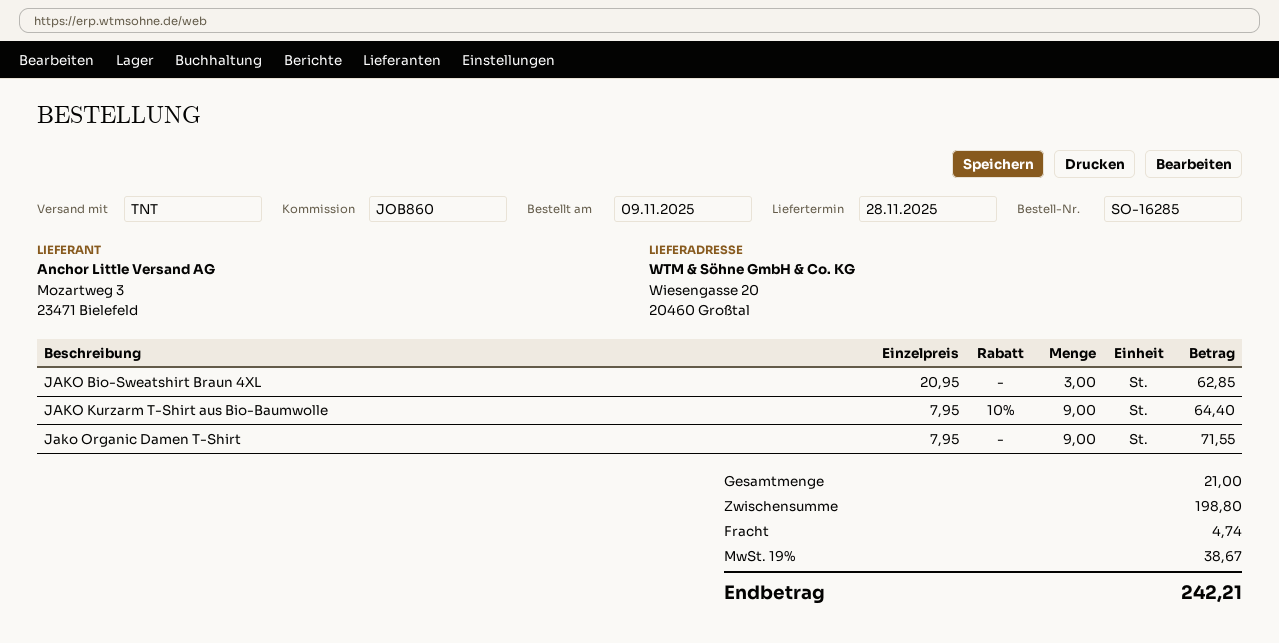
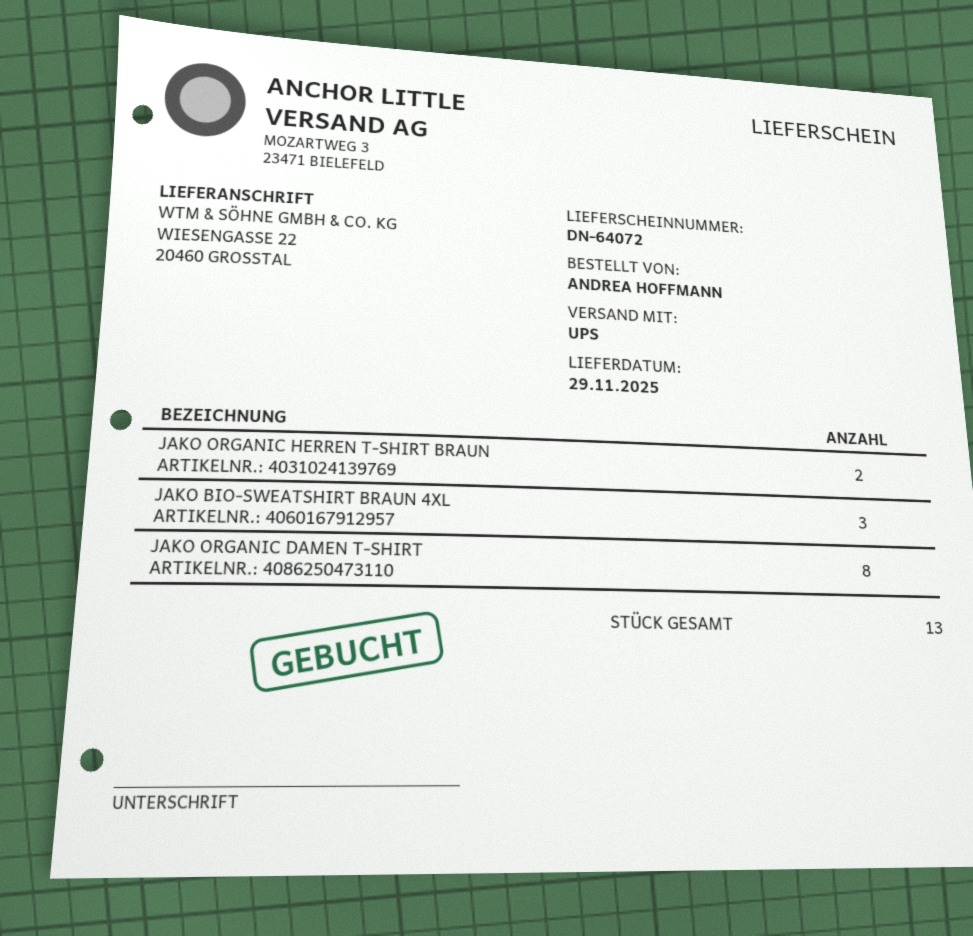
delivery date: 2025-11-28 -> 2025-11-29
shipping method: TNT -> UPS
ship to: Wiesengasse 20, 20460 Großtal -> WIESENGASSE 22, 20460 GROSSTAL
JAKO Kurzarm T-Shirt aus Bio-Baumwolle: 9 -> none
Jako Organic Damen T-Shirt: 9 -> 8
JAKO ORGANIC HERREN T-SHIRT BRAUN: none -> 2
total quantity: 21 -> 13

